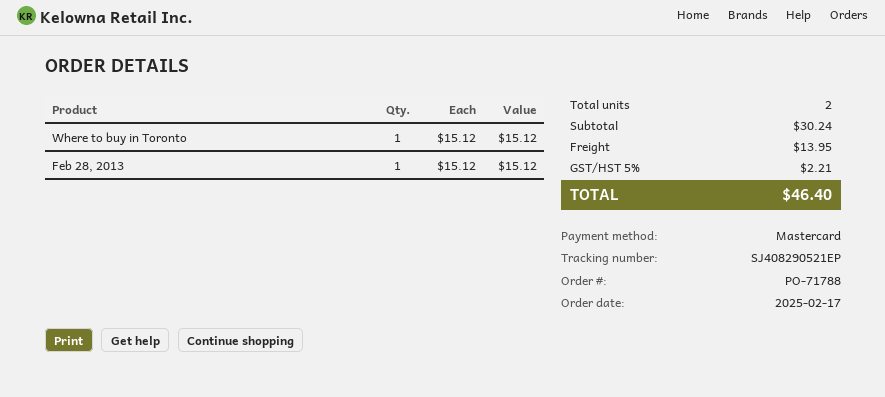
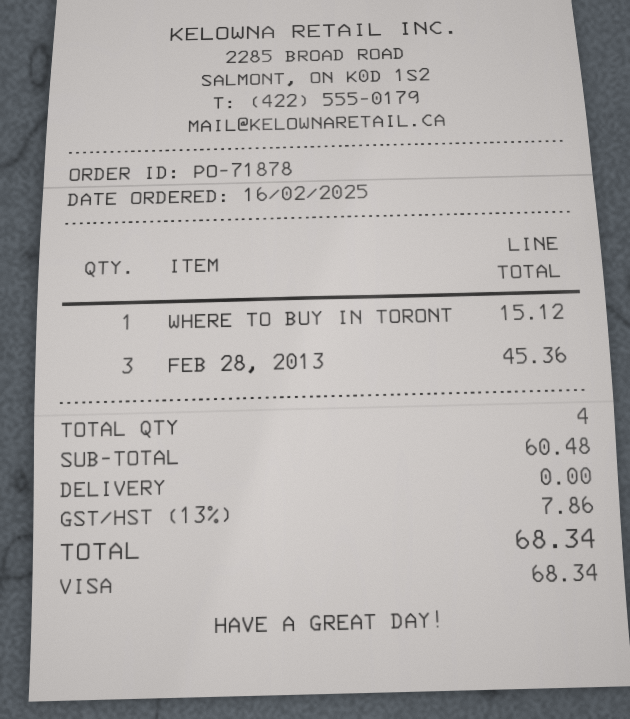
order number: PO-71788 -> PO-71878
order date: 2025-02-17 -> 2025-02-16
payment method: Mastercard -> Visa
Feb 28, 2013: 1 for 15.12 -> 3 for 45.36
total quantity: 2 -> 4
subtotal: 30.24 -> 60.48
shipping: 13.95 -> 0.00
tax: 5% = 2.21 -> 13% = 7.86
total: 46.40 -> 68.34

